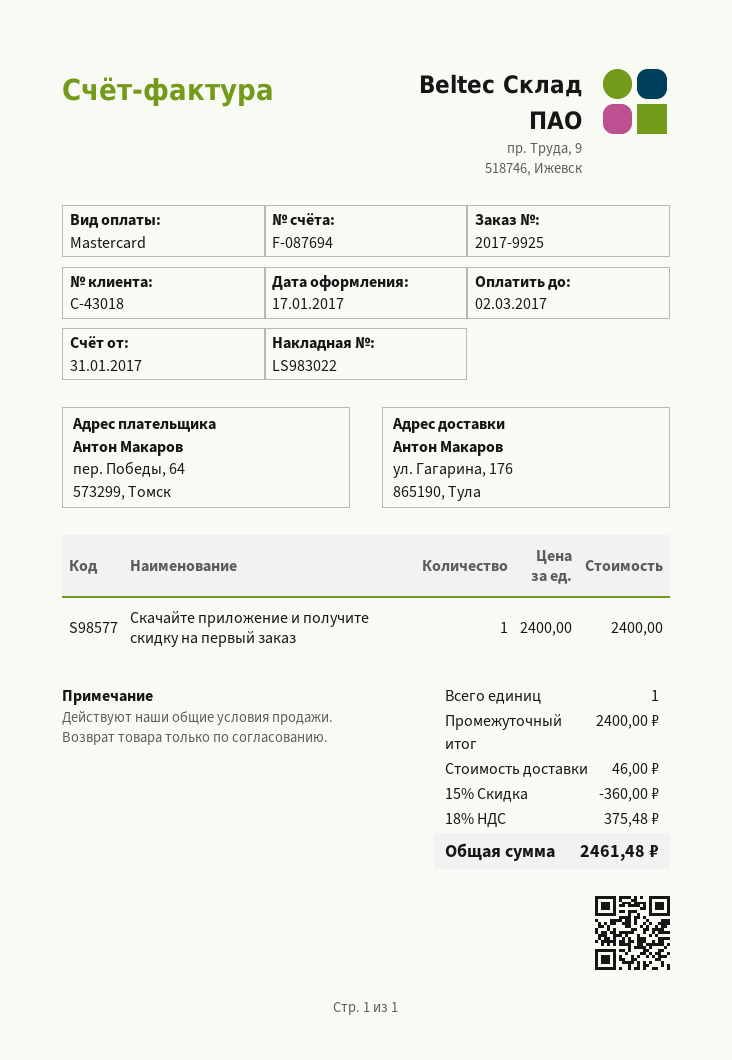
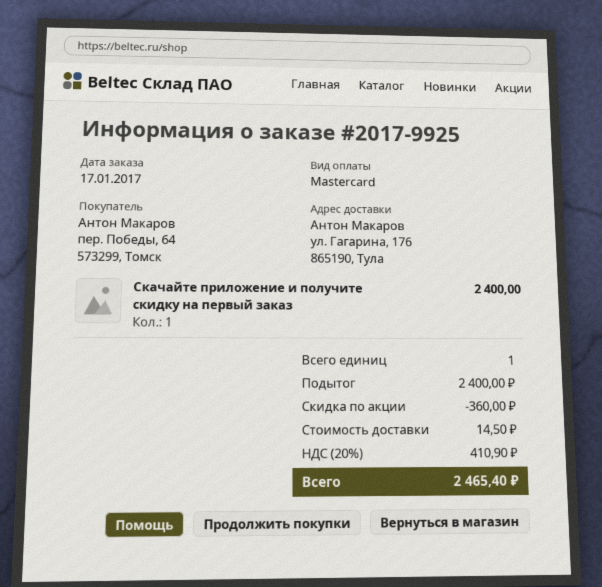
shipping: 46.00 -> 14.50
tax: 18% = 375.48 -> 20% = 410.90
total: 2461.48 -> 2465.40

